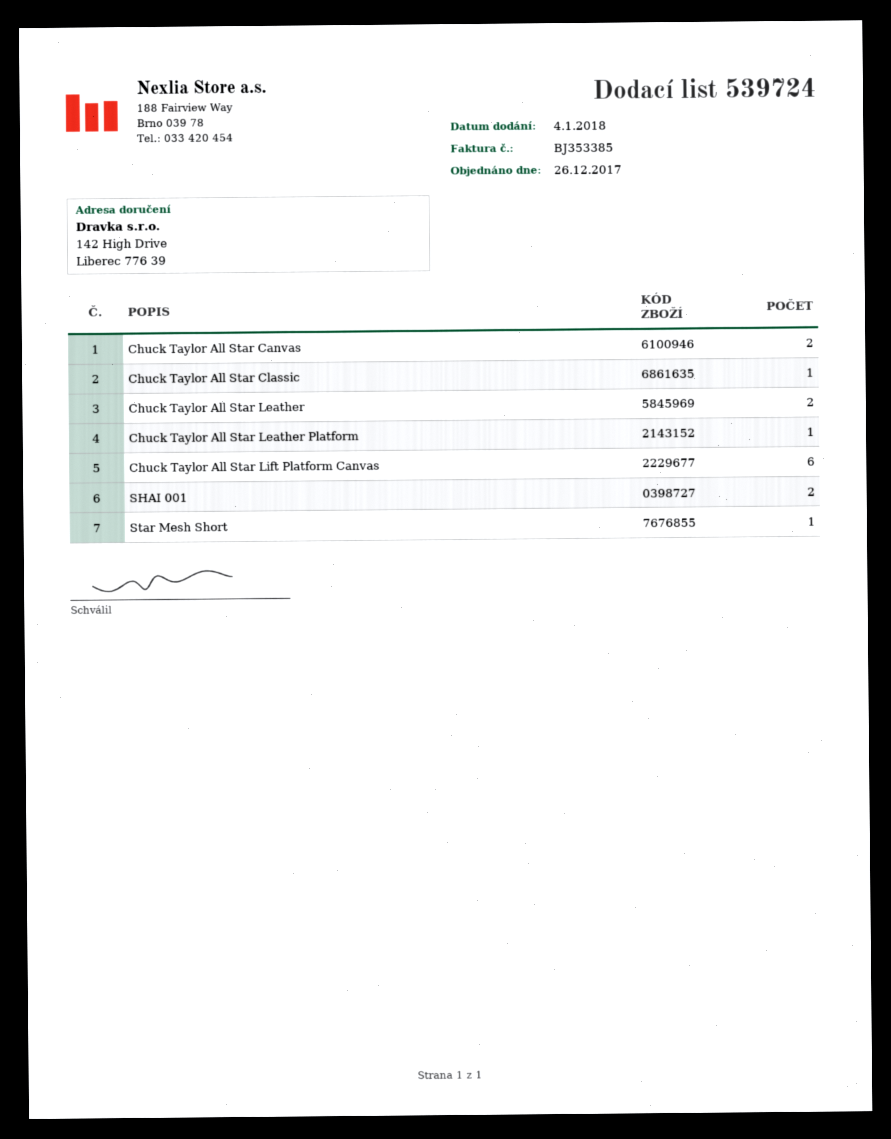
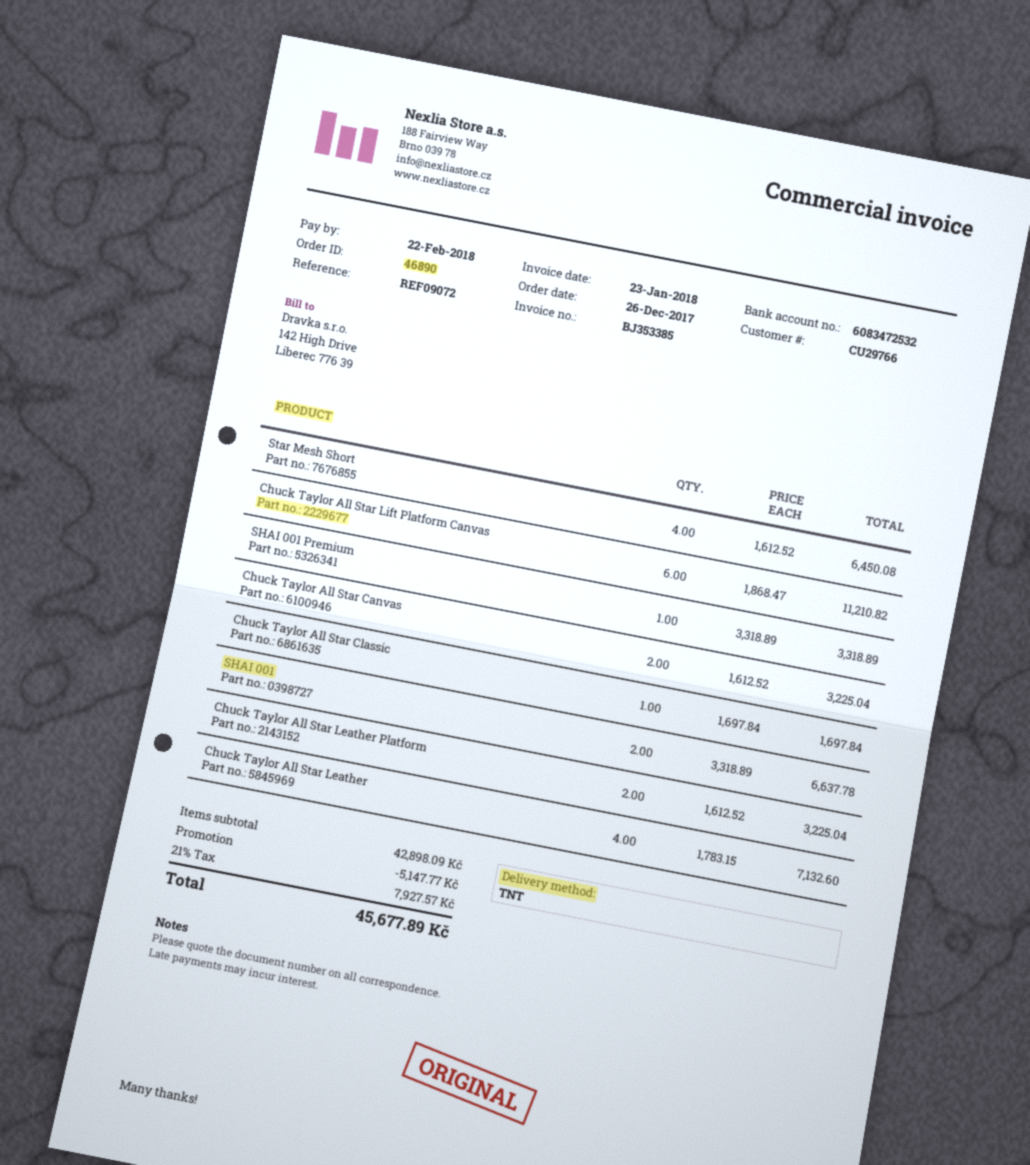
Chuck Taylor All Star Leather: 2 -> 4
Chuck Taylor All Star Leather Platform: 1 -> 2
Star Mesh Short: 1 -> 4
SHAI 001 Premium: none -> 1

